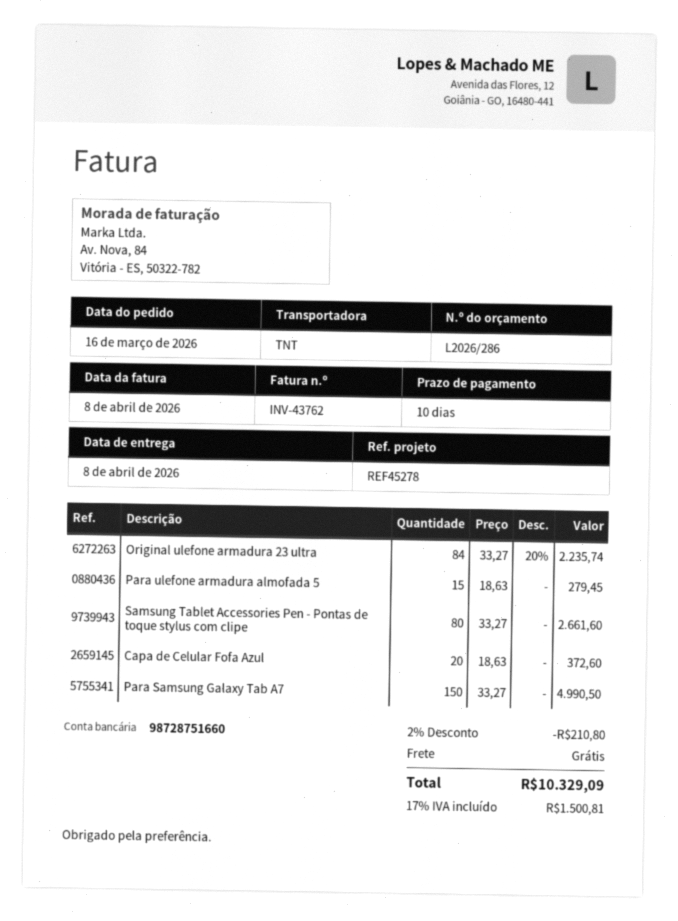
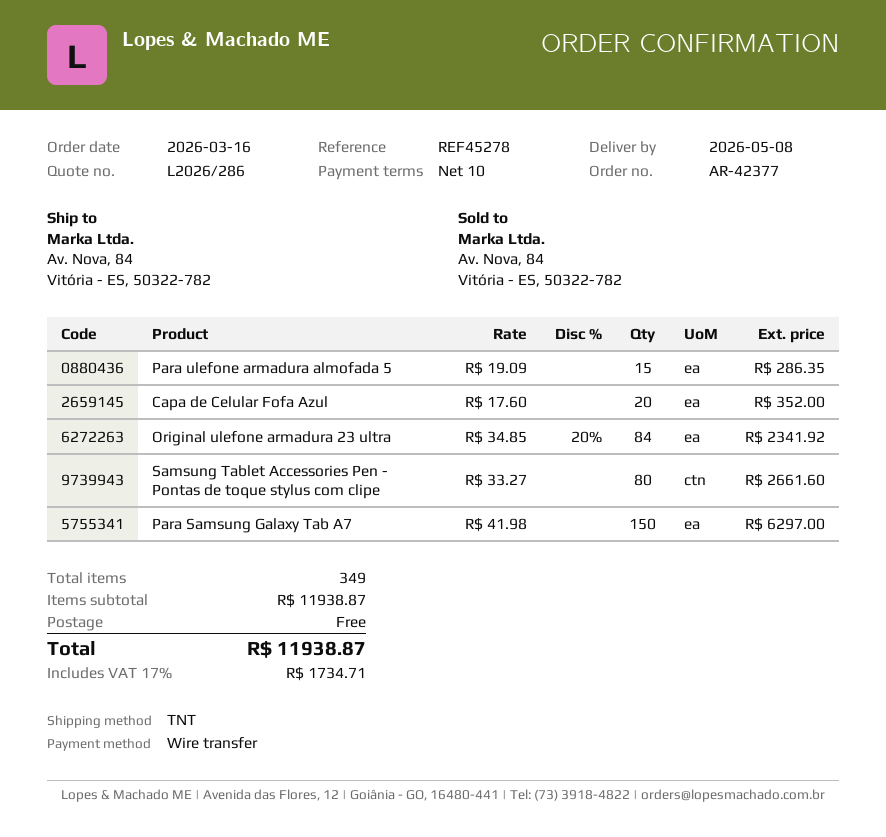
delivery date: 2026-04-08 -> 2026-05-08
Original ulefone armadura 23 ultra: 84 x 33.27 - 20% = 2235.74 -> 84 x 34.85 - 20% = 2341.92
Para ulefone armadura almofada 5: 15 x 18.63 = 279.45 -> 15 x 19.09 = 286.35
Capa de Celular Fofa Azul: 20 x 18.63 = 372.60 -> 20 x 17.60 = 352.00
Para Samsung Galaxy Tab A7: 150 x 33.27 = 4990.50 -> 150 x 41.98 = 6297.00
discount: 2% = 210.80 -> none
tax: 17% = 1500.81 -> 17% = 1734.71
total: 10329.09 -> 11938.87

